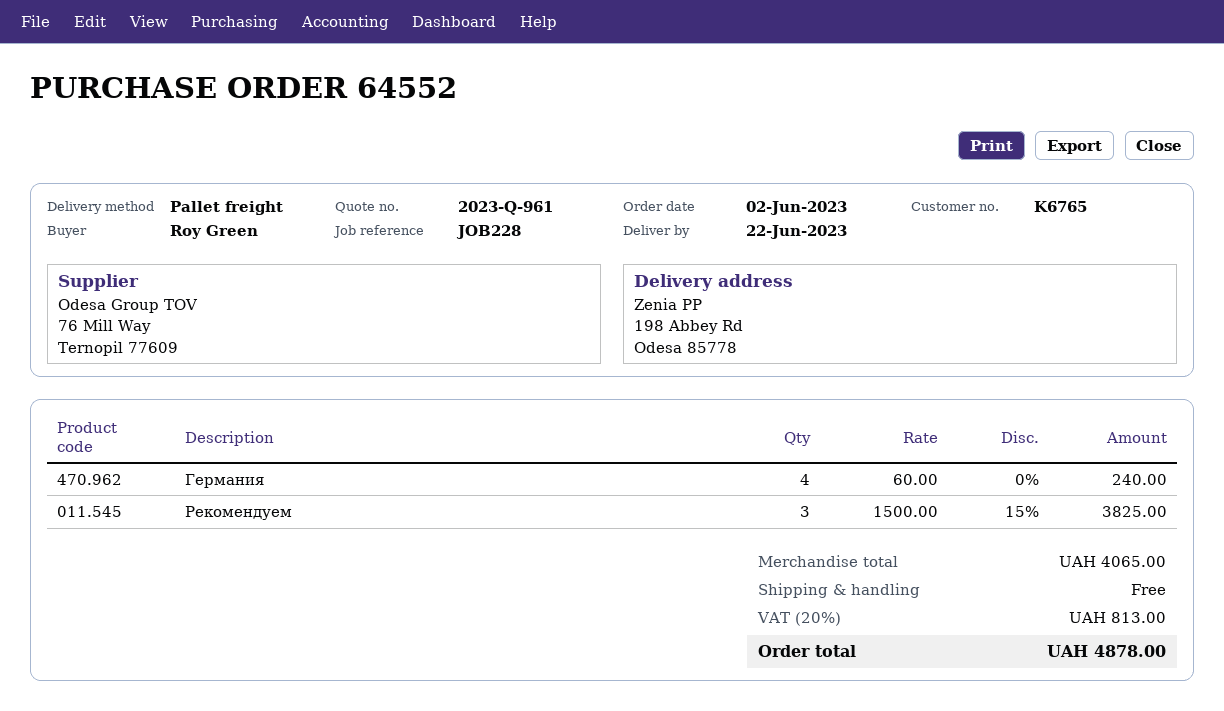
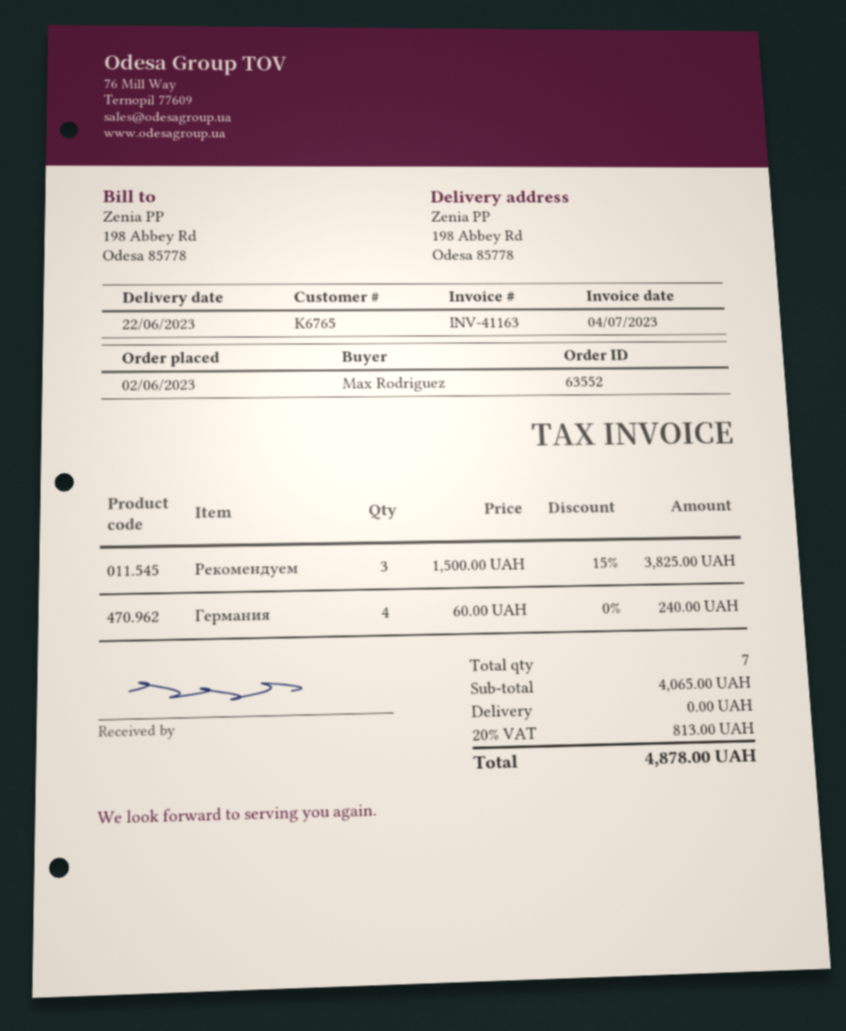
order number: 64552 -> 63552
ordered by: Roy Green -> Max Rodriguez

